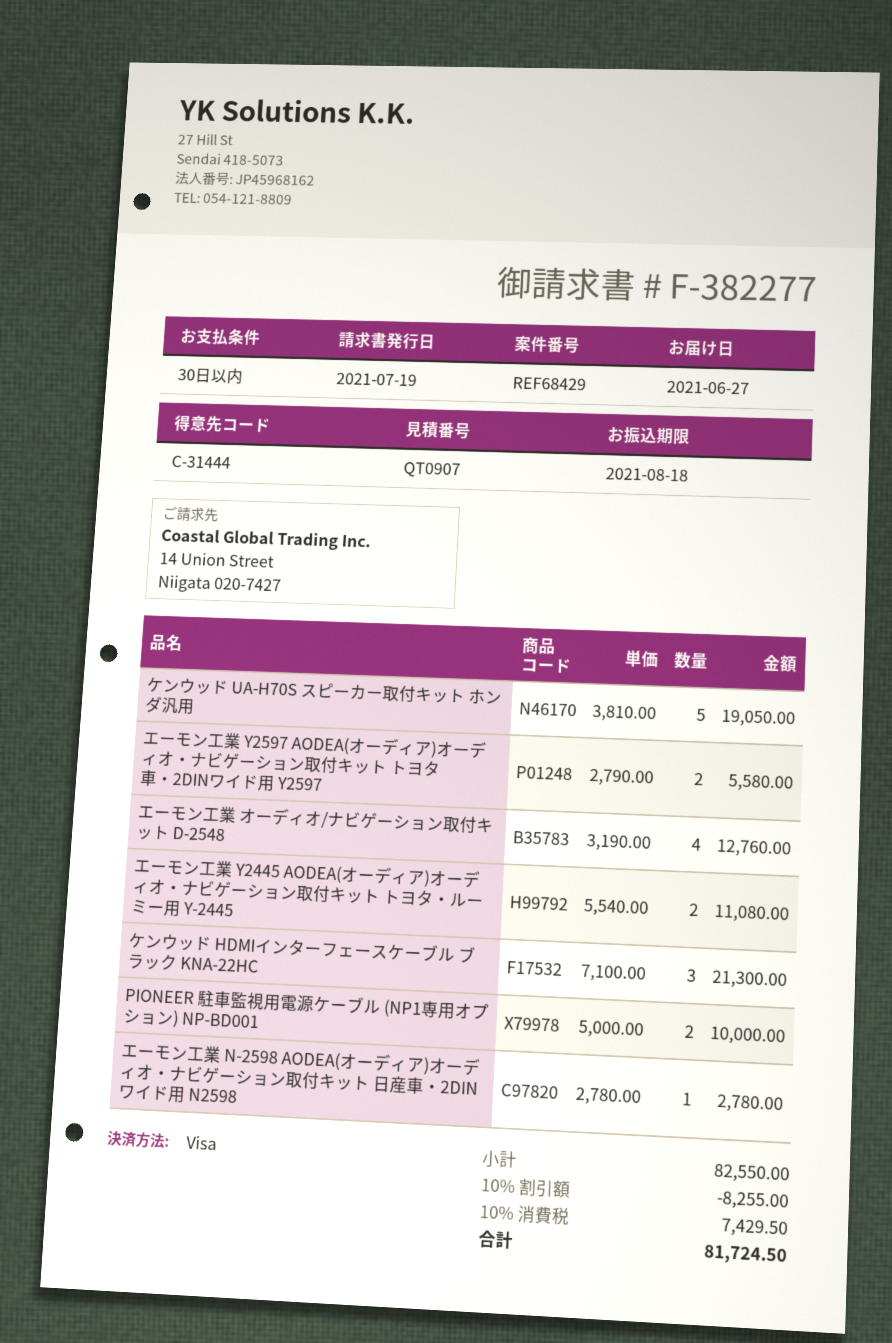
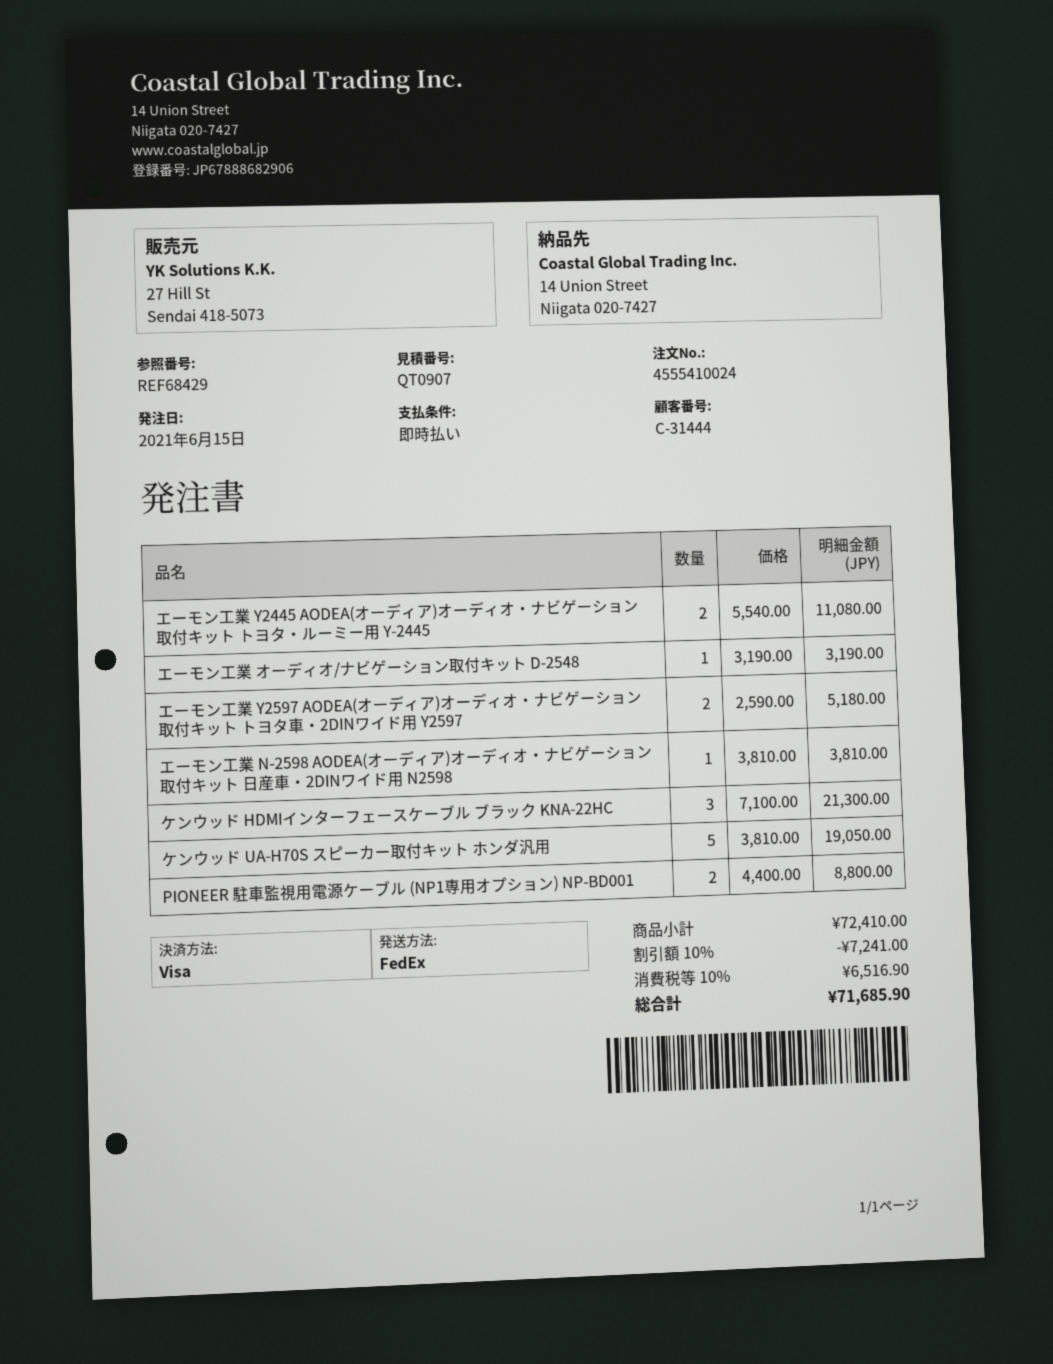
payment terms: 30 days -> on receipt
エーモン工業 Y2597 AODEA(オーディア)オーディオ・ナビゲーション取付キット トヨタ車・2DINワイド用 Y2597: 2 x 2790.00 = 5580.00 -> 2 x 2590.00 = 5180.00
エーモン工業 オーディオ/ナビゲーション取付キット D-2548: 4 x 3190.00 = 12760.00 -> 1 x 3190.00 = 3190.00
PIONEER 駐車監視用電源ケーブル (NP1専用オプション) NP-BD001: 2 x 5000.00 = 10000.00 -> 2 x 4400.00 = 8800.00
エーモン工業 N-2598 AODEA(オーディア)オーディオ・ナビゲーション取付キット 日産車・2DINワイド用 N2598: 1 x 2780.00 = 2780.00 -> 1 x 3810.00 = 3810.00
subtotal: 82550.00 -> 72410.00
discount: 10% = 8255.00 -> 10% = 7241.00
tax: 10% = 7429.50 -> 10% = 6516.90
total: 81724.50 -> 71685.90

